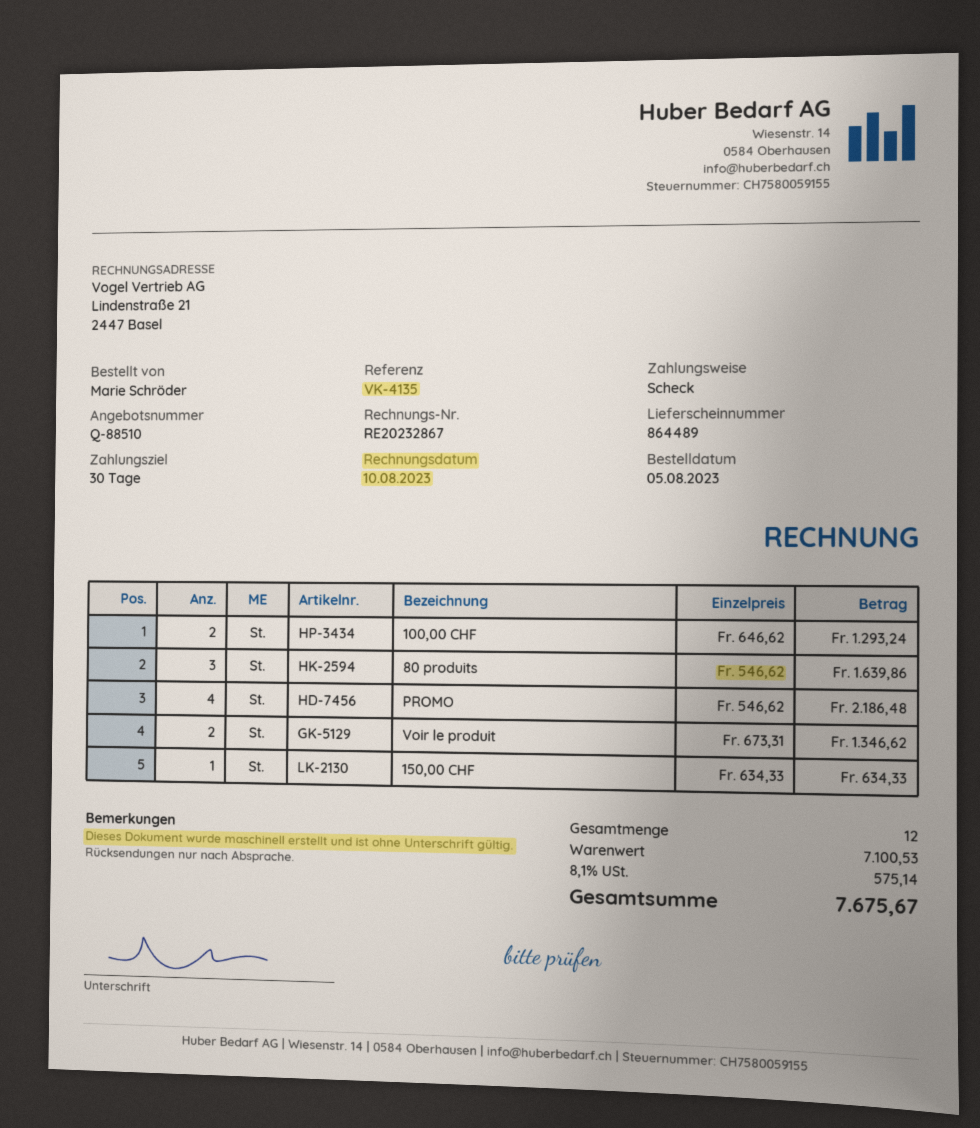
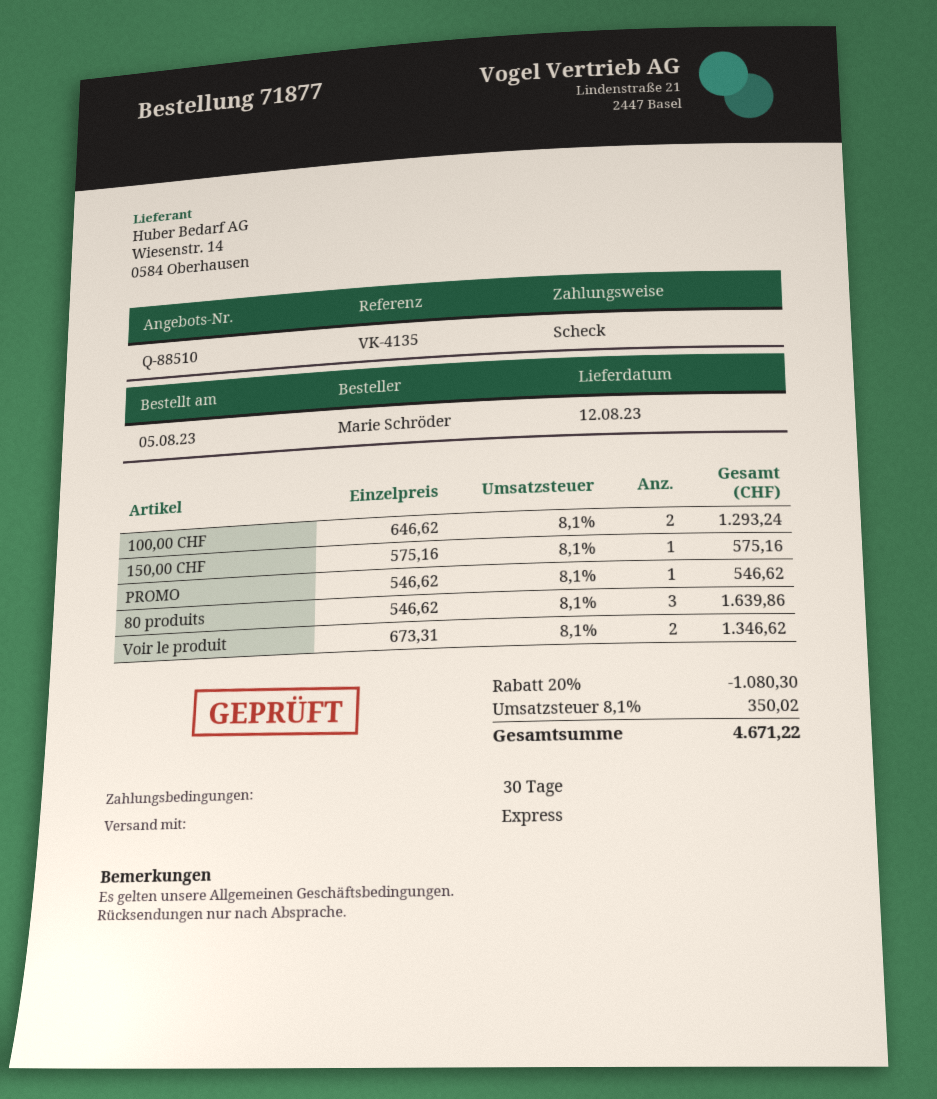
PROMO: 4 x 546.62 = 2186.48 -> 1 x 546.62 = 546.62
150,00 CHF: 1 x 634.33 = 634.33 -> 1 x 575.16 = 575.16
discount: none -> 20% = 1080.30
tax: 8.1% = 575.14 -> 8.1% = 350.02
total: 7675.67 -> 4671.22

